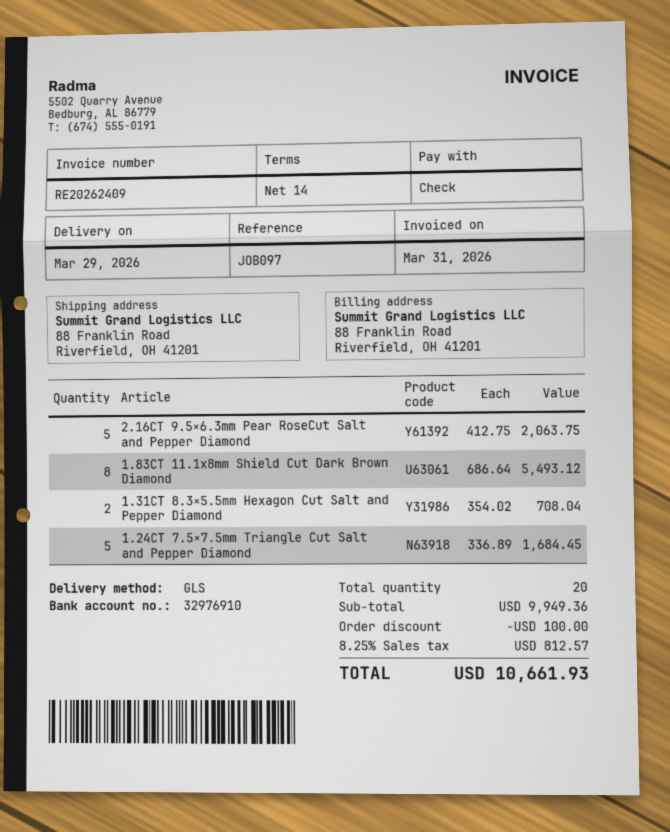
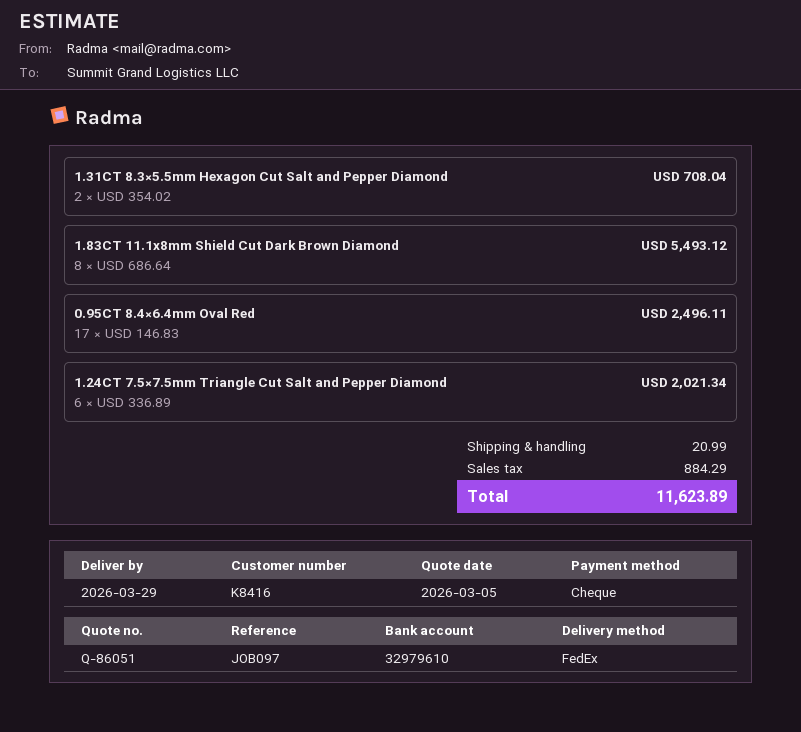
bank account: 32976910 -> 32979610
shipping method: GLS -> FedEx
2.16CT 9.5×6.3mm Pear RoseCut Salt and Pepper Diamond: 5 x 412.75 = 2063.75 -> none
1.24CT 7.5×7.5mm Triangle Cut Salt and Pepper Diamond: 5 x 336.89 = 1684.45 -> 6 x 336.89 = 2021.34
0.95CT 8.4×6.4mm Oval Red: none -> 17 x 146.83 = 2496.11
discount: 100.00 -> none
shipping: none -> 20.99
tax: 812.57 -> 884.29
total: 10661.93 -> 11623.89

